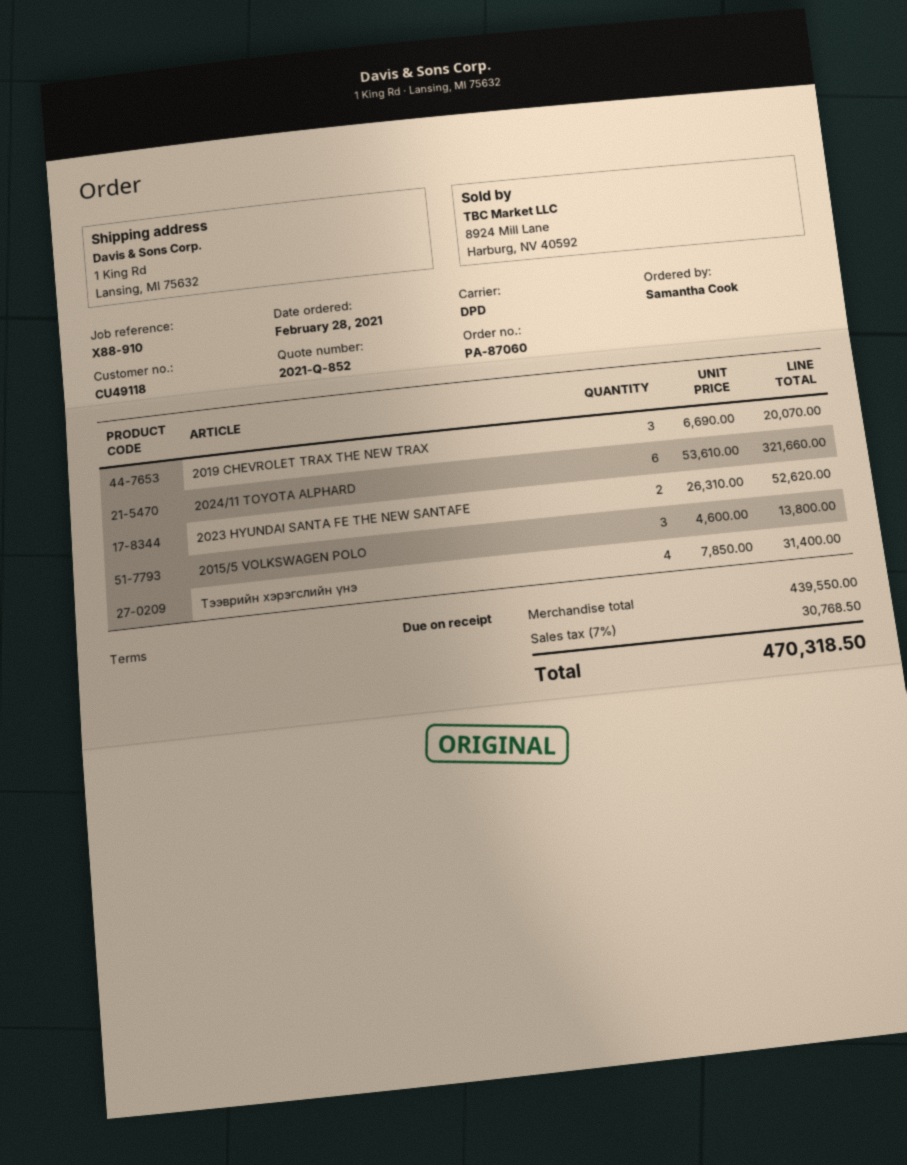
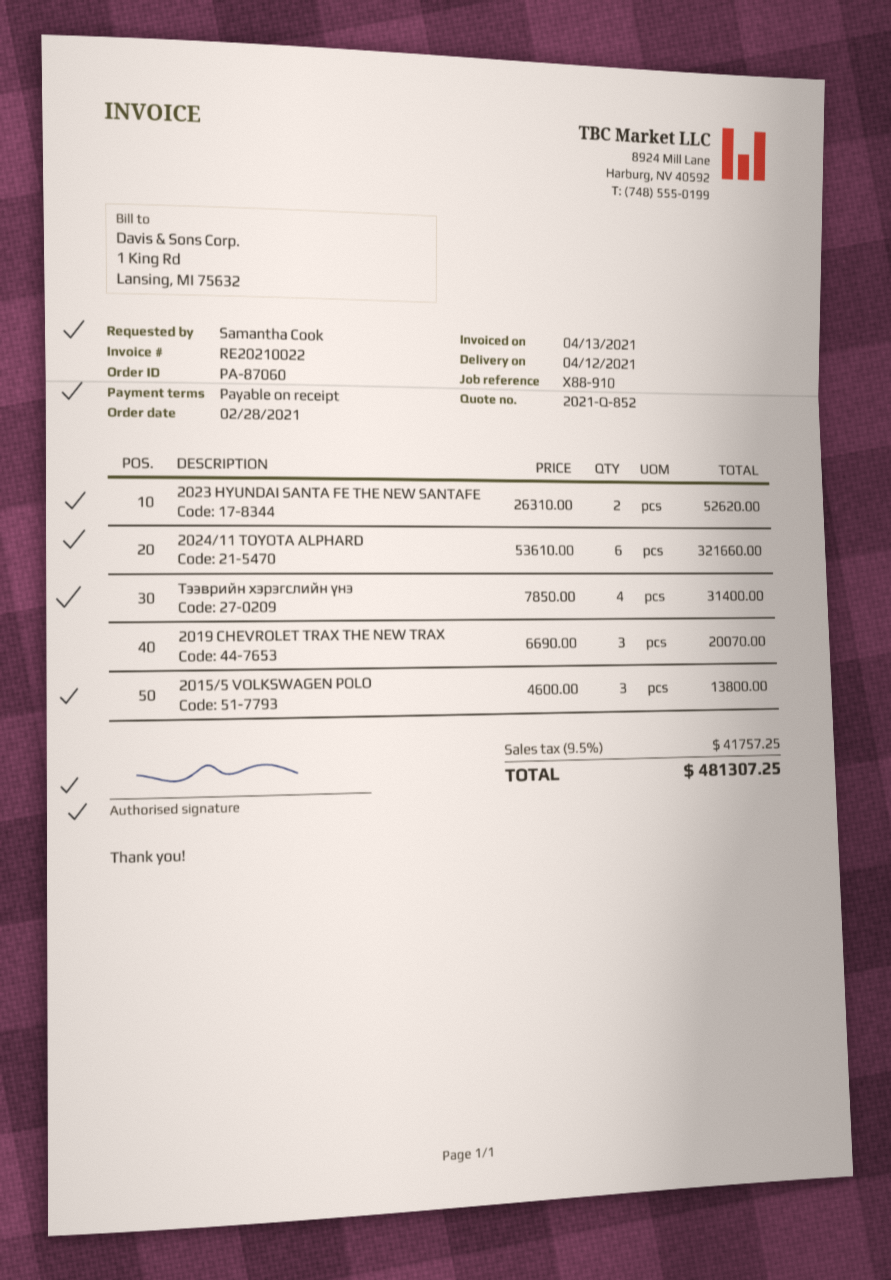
tax: 7% = 30768.50 -> 9.5% = 41757.25
total: 470318.50 -> 481307.25

